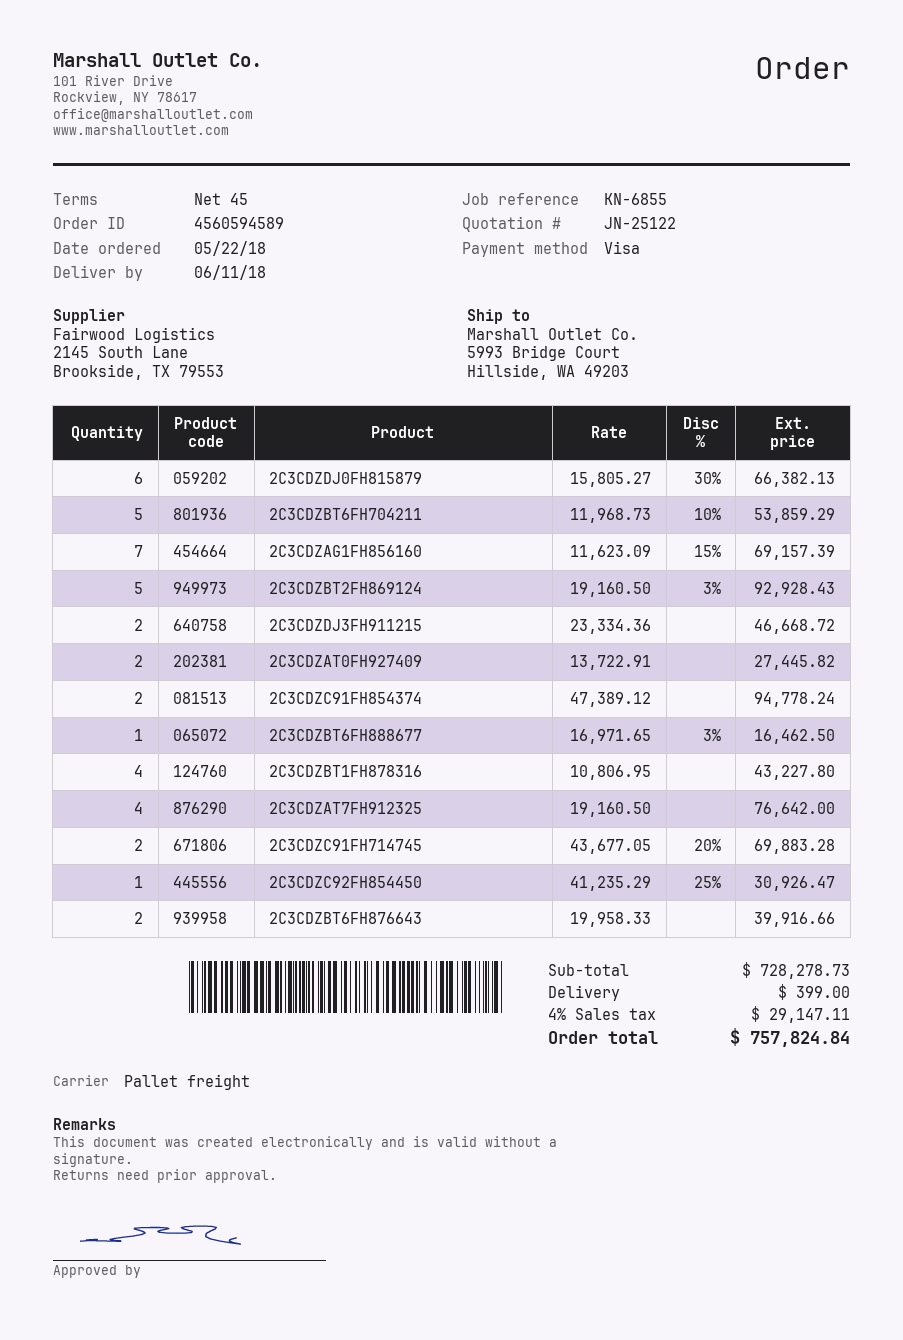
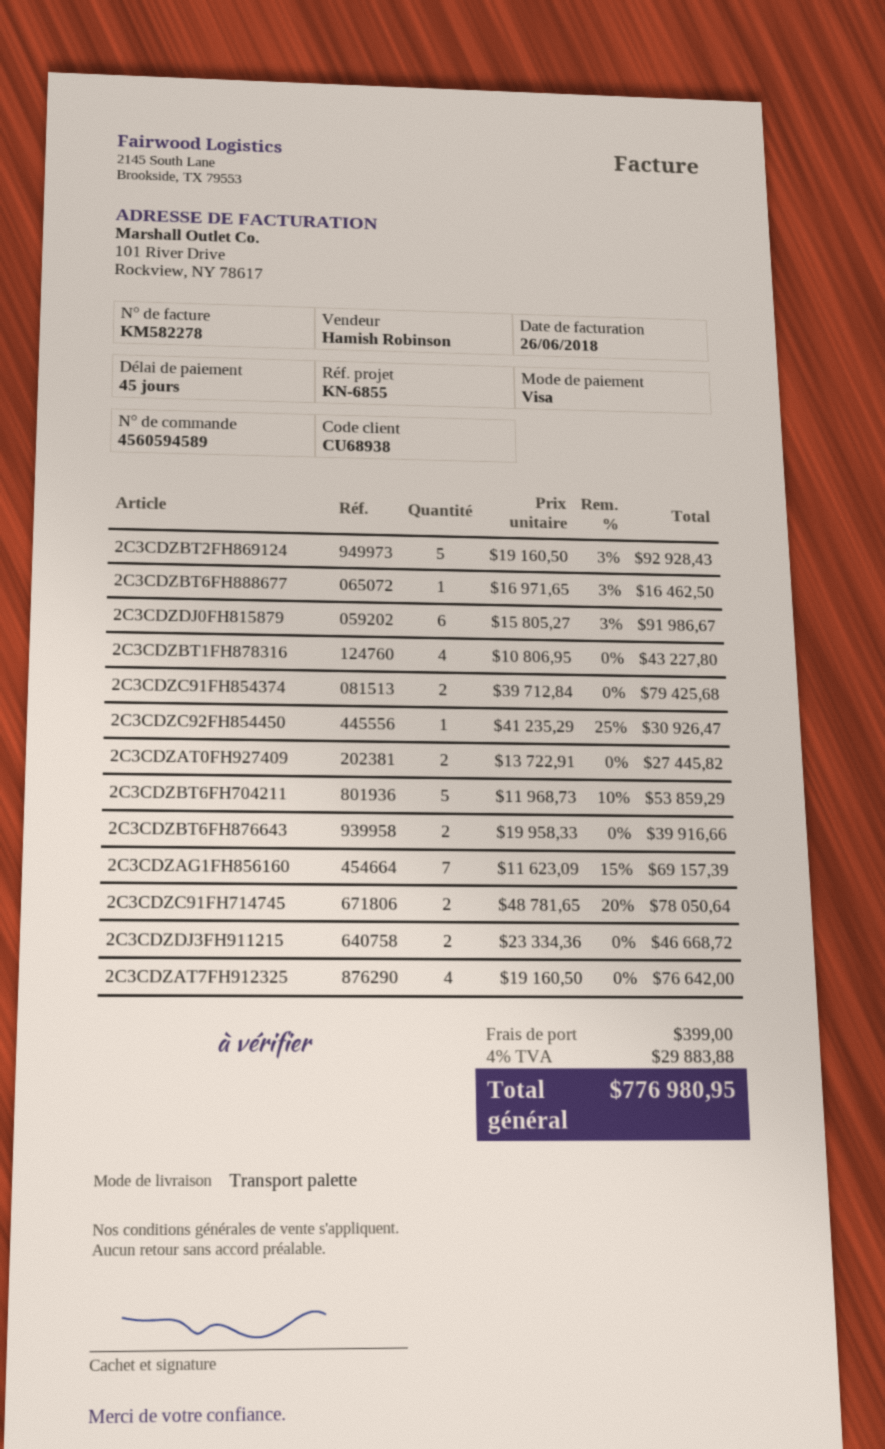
2C3CDZDJ0FH815879: 6 x 15805.27 - 30% = 66382.13 -> 6 x 15805.27 - 3% = 91986.67
2C3CDZC91FH854374: 2 x 47389.12 = 94778.24 -> 2 x 39712.84 = 79425.68
2C3CDZC91FH714745: 2 x 43677.05 - 20% = 69883.28 -> 2 x 48781.65 - 20% = 78050.64
tax: 4% = 29147.11 -> 4% = 29883.88
total: 757824.84 -> 776980.95

